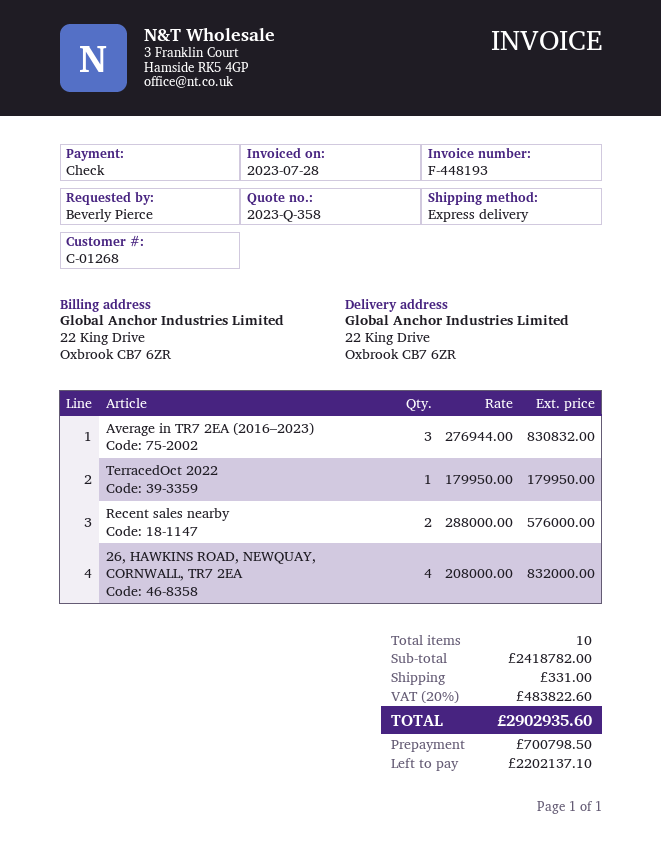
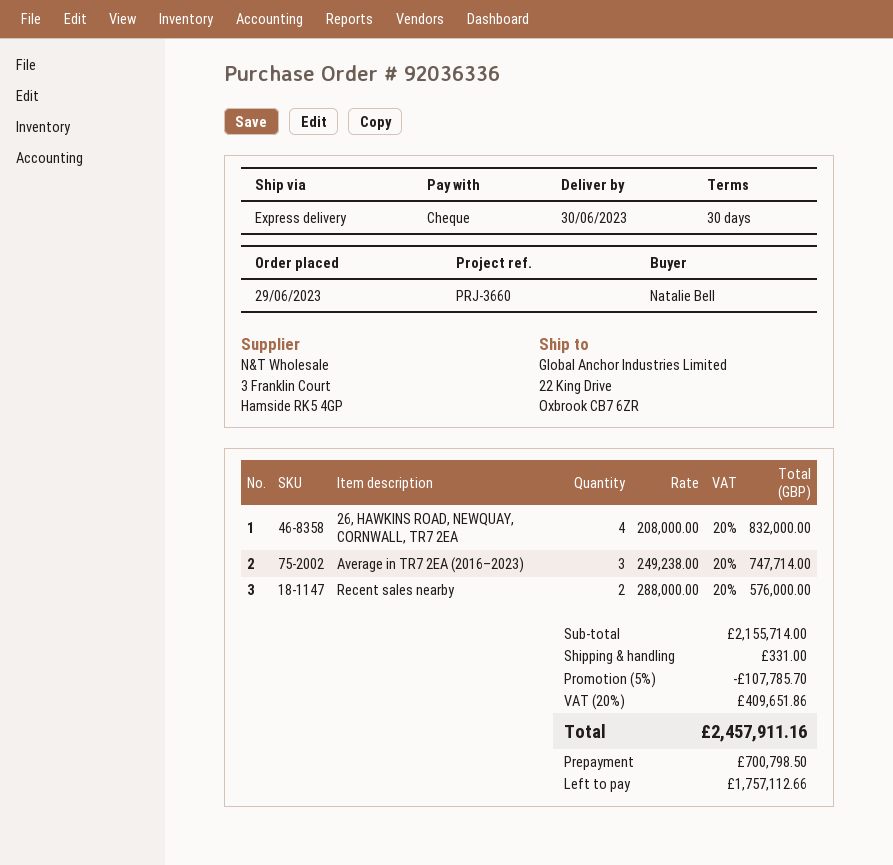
ordered by: Beverly Pierce -> Natalie Bell
Average in TR7 2EA (2016–2023): 3 x 276944.00 = 830832.00 -> 3 x 249238.00 = 747714.00
TerracedOct 2022: 1 x 179950.00 = 179950.00 -> none
subtotal: 2418782.00 -> 2155714.00
discount: none -> 5% = 107785.70
tax: 20% = 483822.60 -> 20% = 409651.86
total: 2902935.60 -> 2457911.16
balance: 2202137.10 -> 1757112.66

